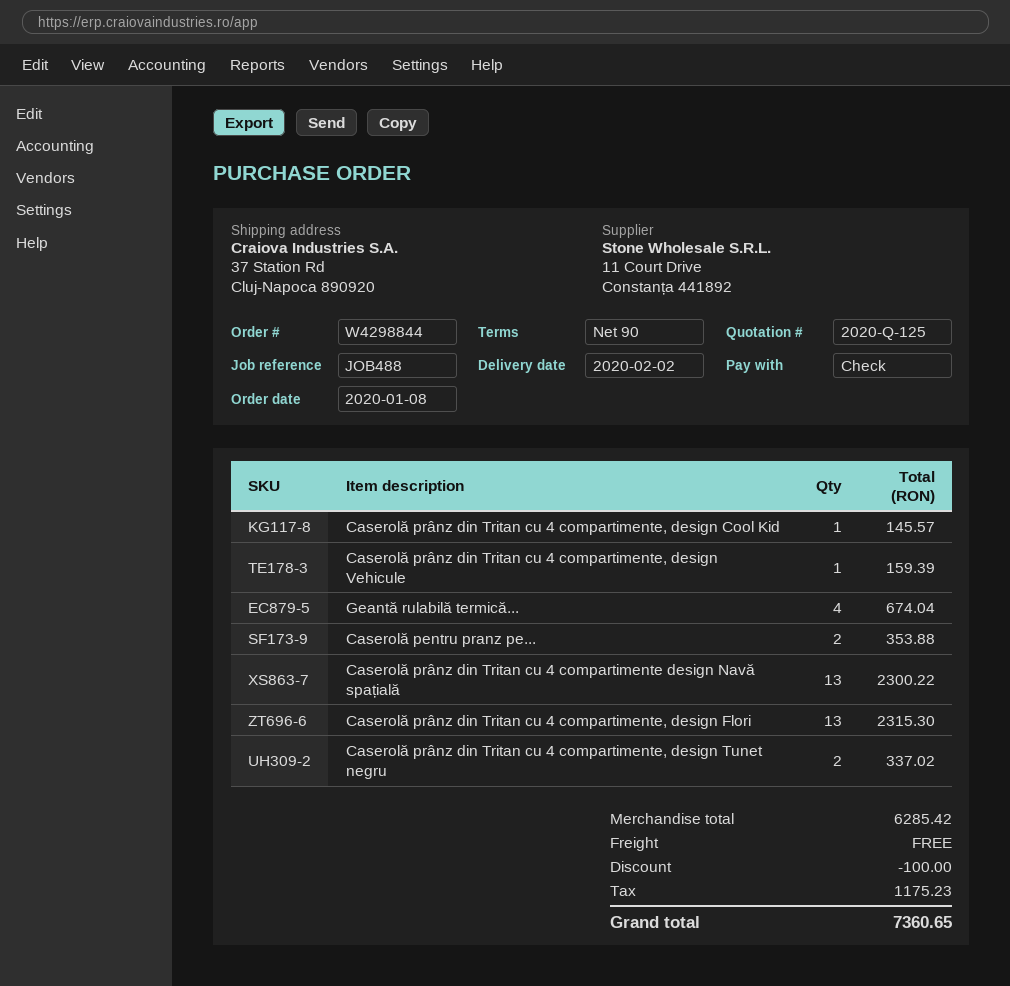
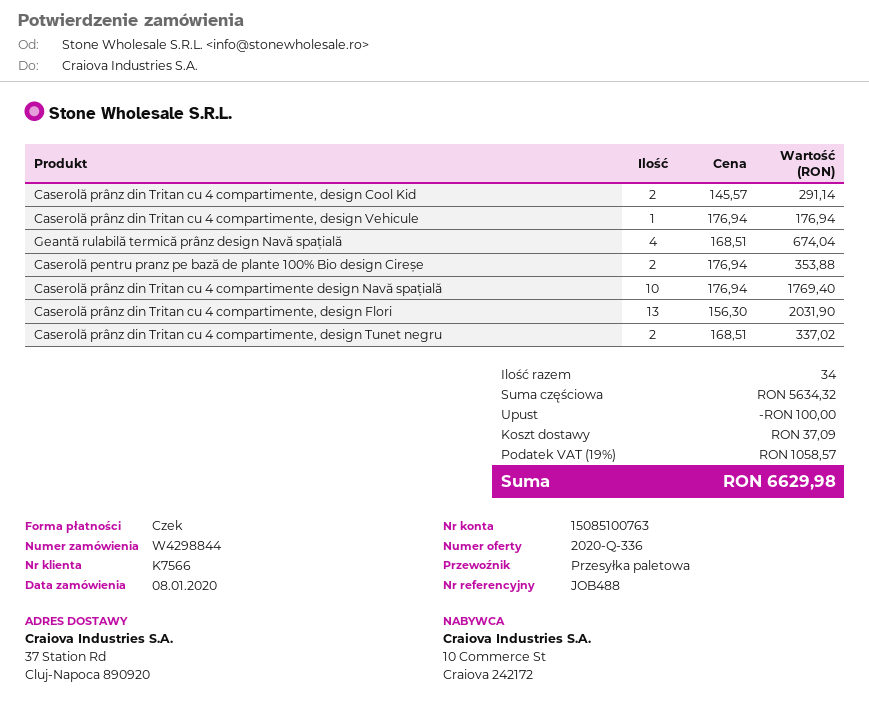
quote number: 2020-Q-125 -> 2020-Q-336
Caserolă prânz din Tritan cu 4 compartimente, design Cool Kid: 1 for 145.57 -> 2 for 291.14
Caserolă prânz din Tritan cu 4 compartimente, design Vehicule: 1 for 159.39 -> 1 for 176.94
Caserolă prânz din Tritan cu 4 compartimente design Navă spațială: 13 for 2300.22 -> 10 for 1769.40
Caserolă prânz din Tritan cu 4 compartimente, design Flori: 13 for 2315.30 -> 13 for 2031.90
subtotal: 6285.42 -> 5634.32
shipping: 0.00 -> 37.09
tax: 1175.23 -> 1058.57
total: 7360.65 -> 6629.98

